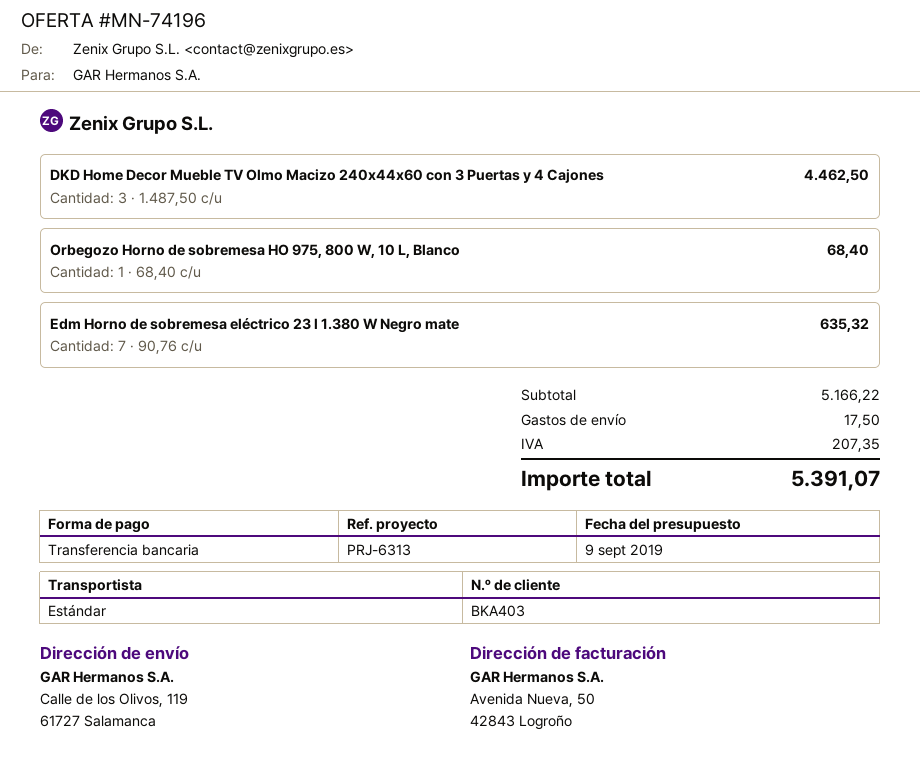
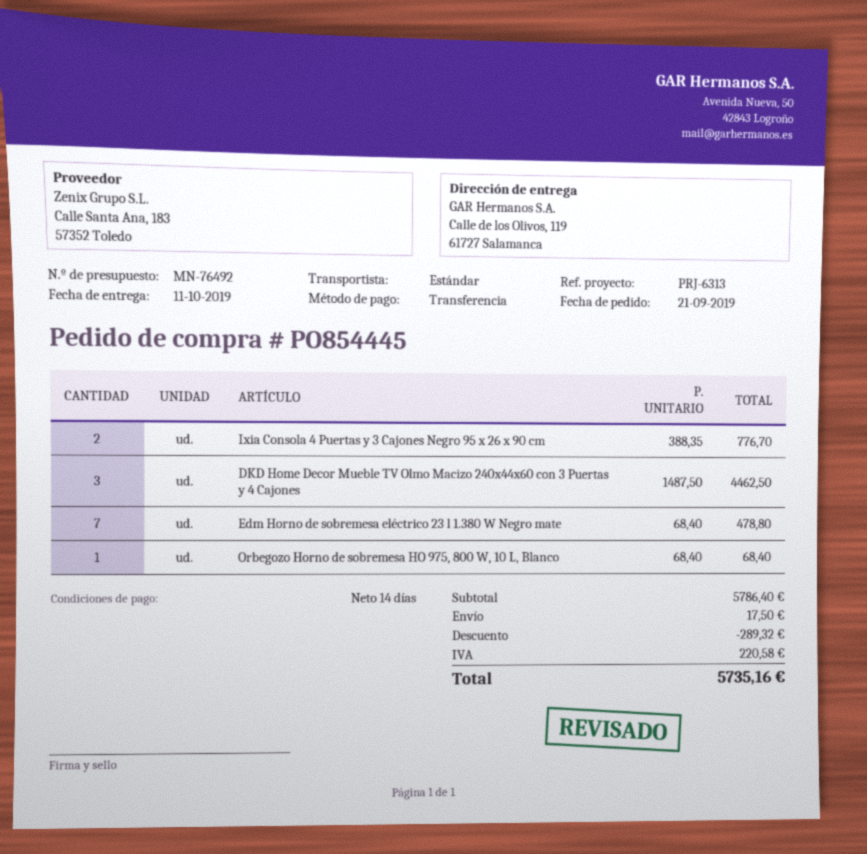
quote number: MN-74196 -> MN-76492
Edm Horno de sobremesa eléctrico 23 l 1.380 W Negro mate: 7 x 90.76 = 635.32 -> 7 x 68.40 = 478.80
Ixia Consola 4 Puertas y 3 Cajones Negro 95 x 26 x 90 cm: none -> 2 x 388.35 = 776.70
subtotal: 5166.22 -> 5786.40
discount: none -> 289.32
tax: 207.35 -> 220.58
total: 5391.07 -> 5735.16

